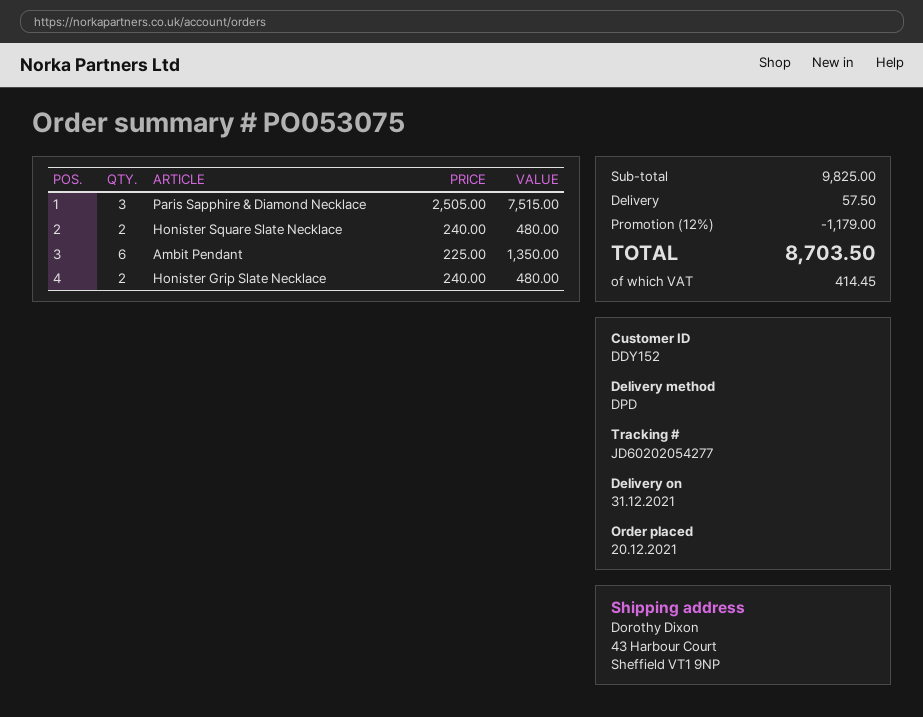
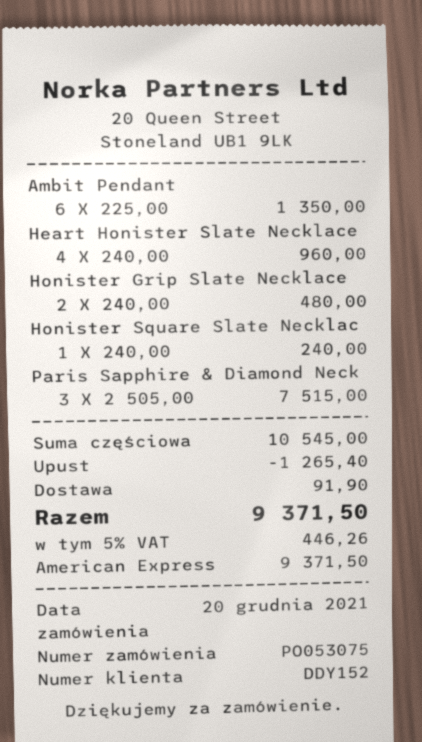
Honister Square Slate Necklace: 2 x 240.00 = 480.00 -> 1 x 240.00 = 240.00
Heart Honister Slate Necklace: none -> 4 x 240.00 = 960.00
subtotal: 9825.00 -> 10545.00
discount: 1179.00 -> 1265.40
shipping: 57.50 -> 91.90
tax: 414.45 -> 446.26
total: 8703.50 -> 9371.50

